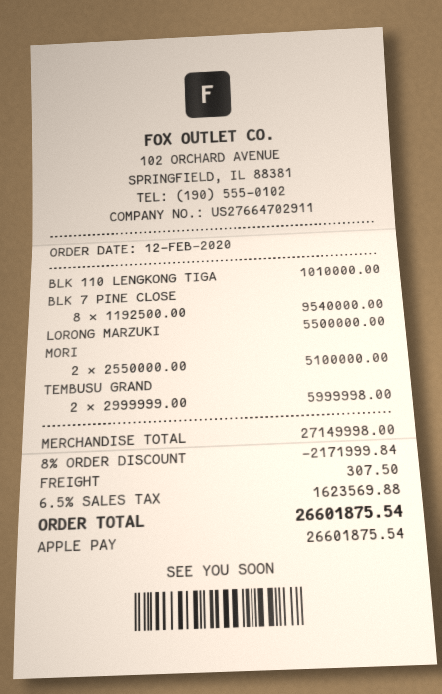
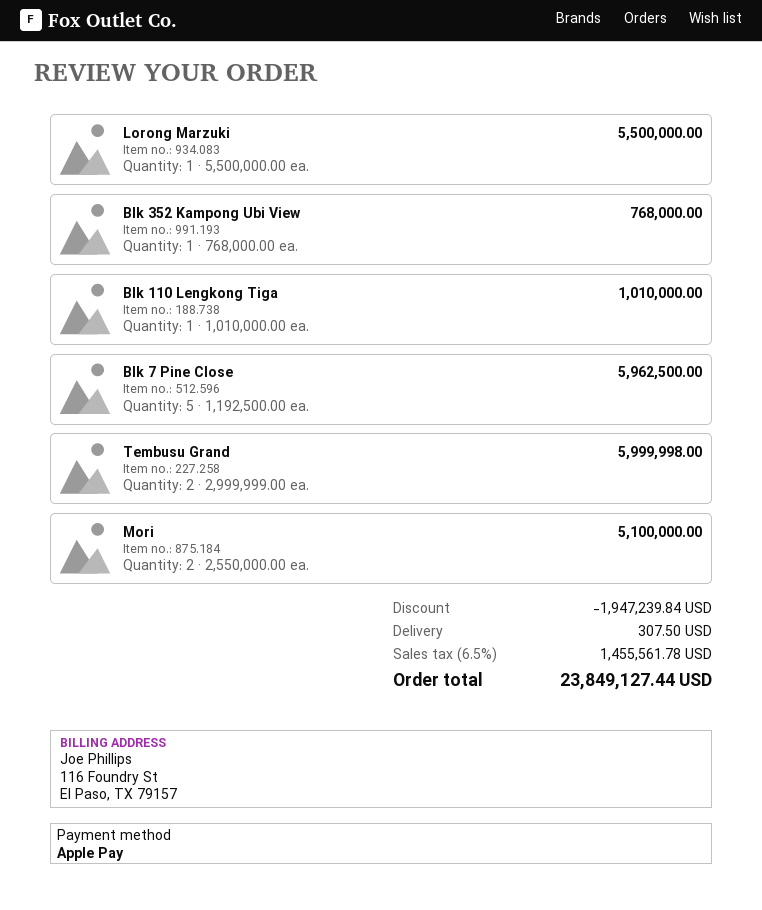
BLK 7 PINE CLOSE: 8 x 1192500.00 = 9540000.00 -> 5 x 1192500.00 = 5962500.00
Blk 352 Kampong Ubi View: none -> 1 x 768000.00 = 768000.00
discount: 2171999.84 -> 1947239.84
tax: 6.5% = 1623569.88 -> 6.5% = 1455561.78
total: 26601875.54 -> 23849127.44

